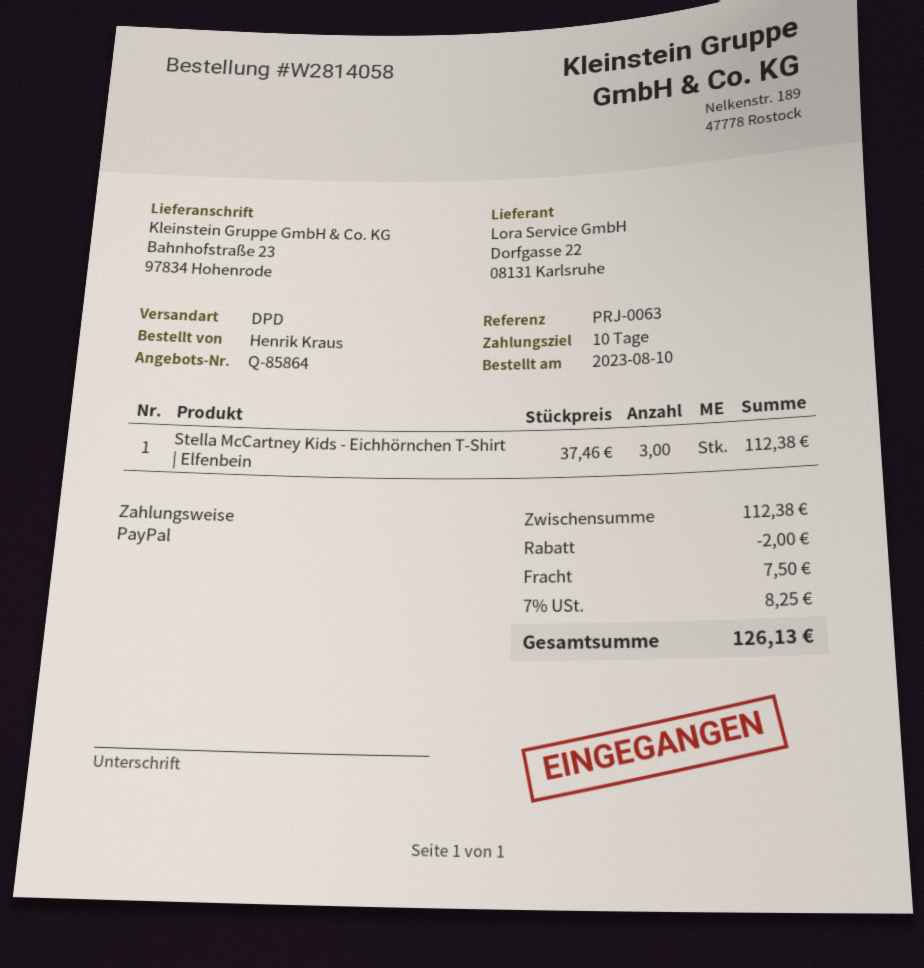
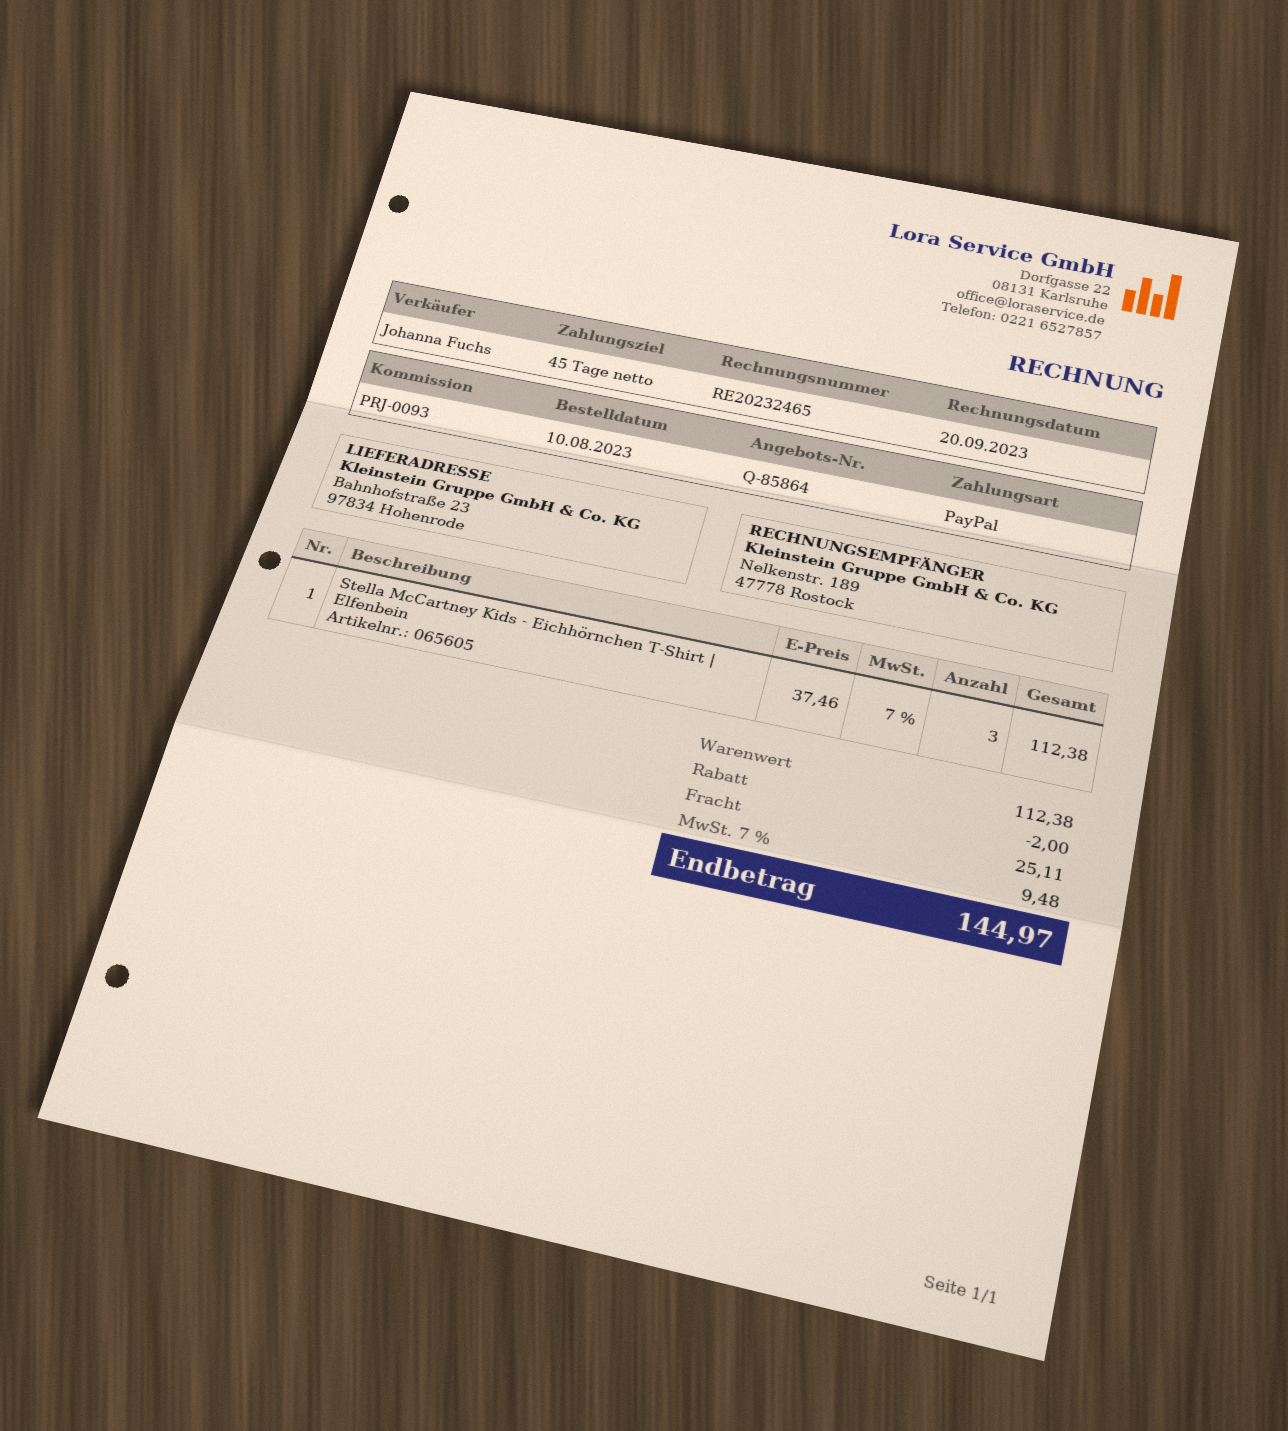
payment terms: 10 days -> 45 days
reference: PRJ-0063 -> PRJ-0093
shipping: 7.50 -> 25.11
tax: 7% = 8.25 -> 7% = 9.48
total: 126.13 -> 144.97

